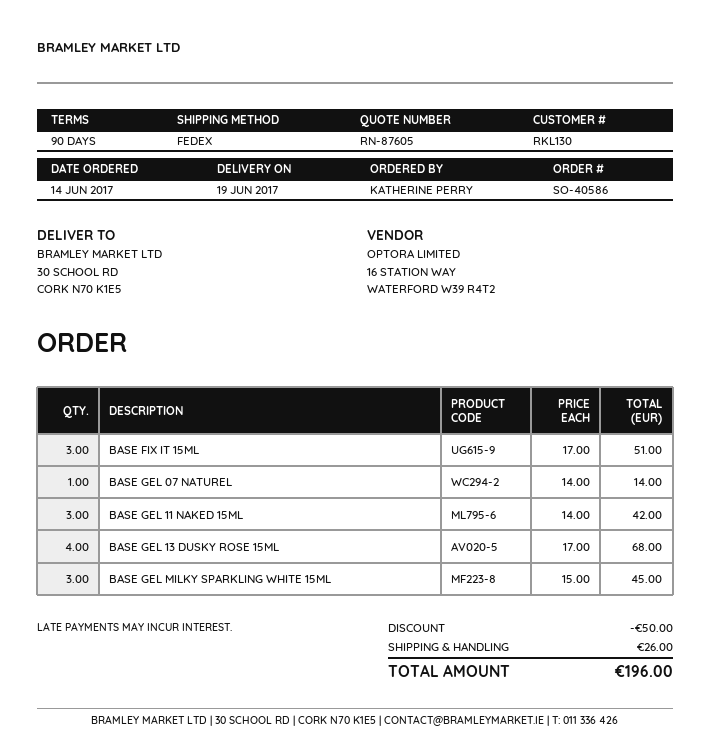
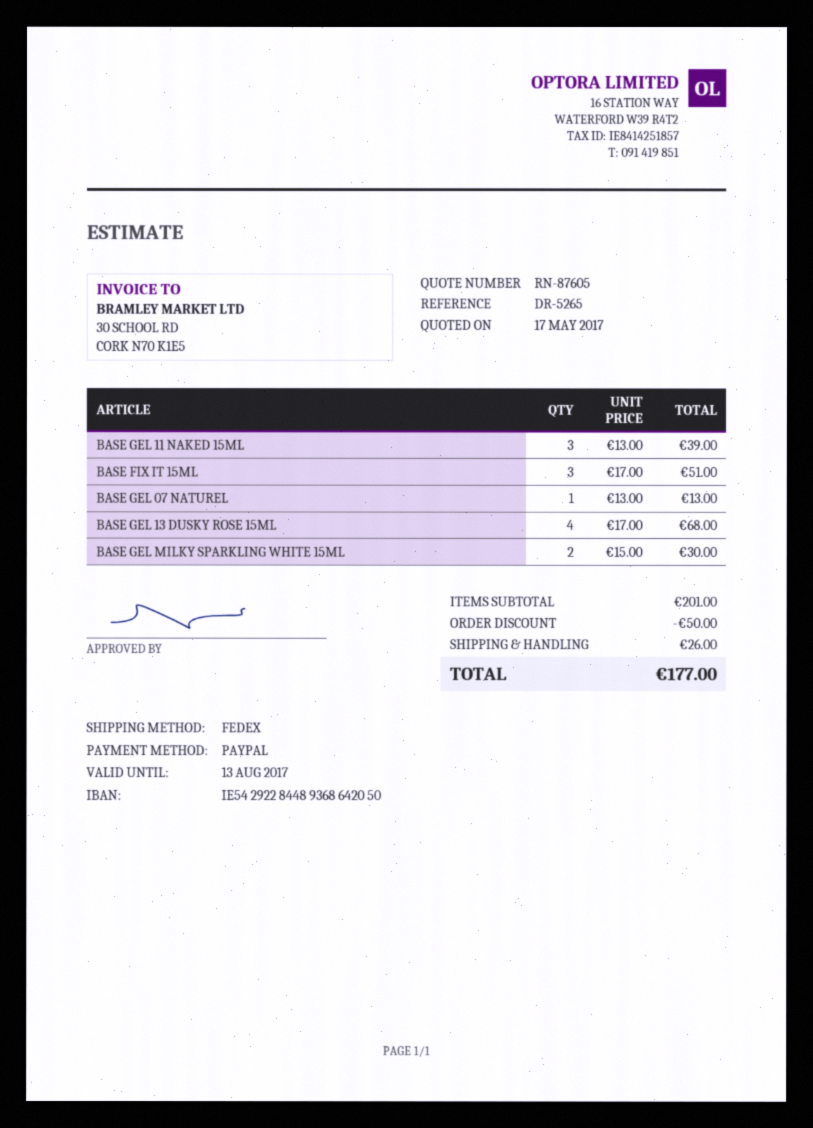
BASE GEL 07 NATUREL: 1 x 14.00 = 14.00 -> 1 x 13.00 = 13.00
BASE GEL 11 NAKED 15ML: 3 x 14.00 = 42.00 -> 3 x 13.00 = 39.00
BASE GEL MILKY SPARKLING WHITE 15ML: 3 x 15.00 = 45.00 -> 2 x 15.00 = 30.00
total: 196.00 -> 177.00

